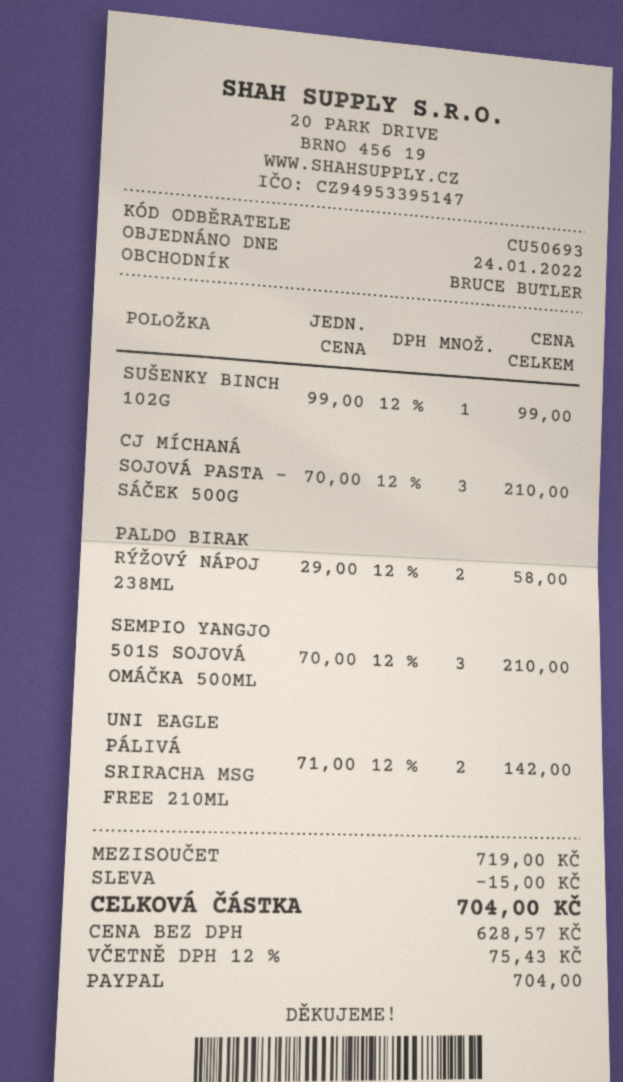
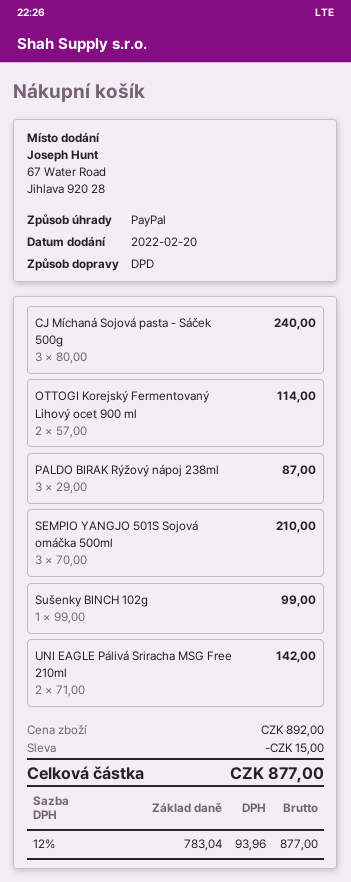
CJ MÍCHANÁ SOJOVÁ PASTA - SÁČEK 500G: 3 x 70.00 = 210.00 -> 3 x 80.00 = 240.00
PALDO BIRAK RÝŽOVÝ NÁPOJ 238ML: 2 x 29.00 = 58.00 -> 3 x 29.00 = 87.00
OTTOGI Korejský Fermentovaný Lihový ocet 900 ml: none -> 2 x 57.00 = 114.00
subtotal: 719.00 -> 892.00
net: 628.57 -> 783.04
tax: 12% = 75.43 -> 12% = 93.96
total: 704.00 -> 877.00

